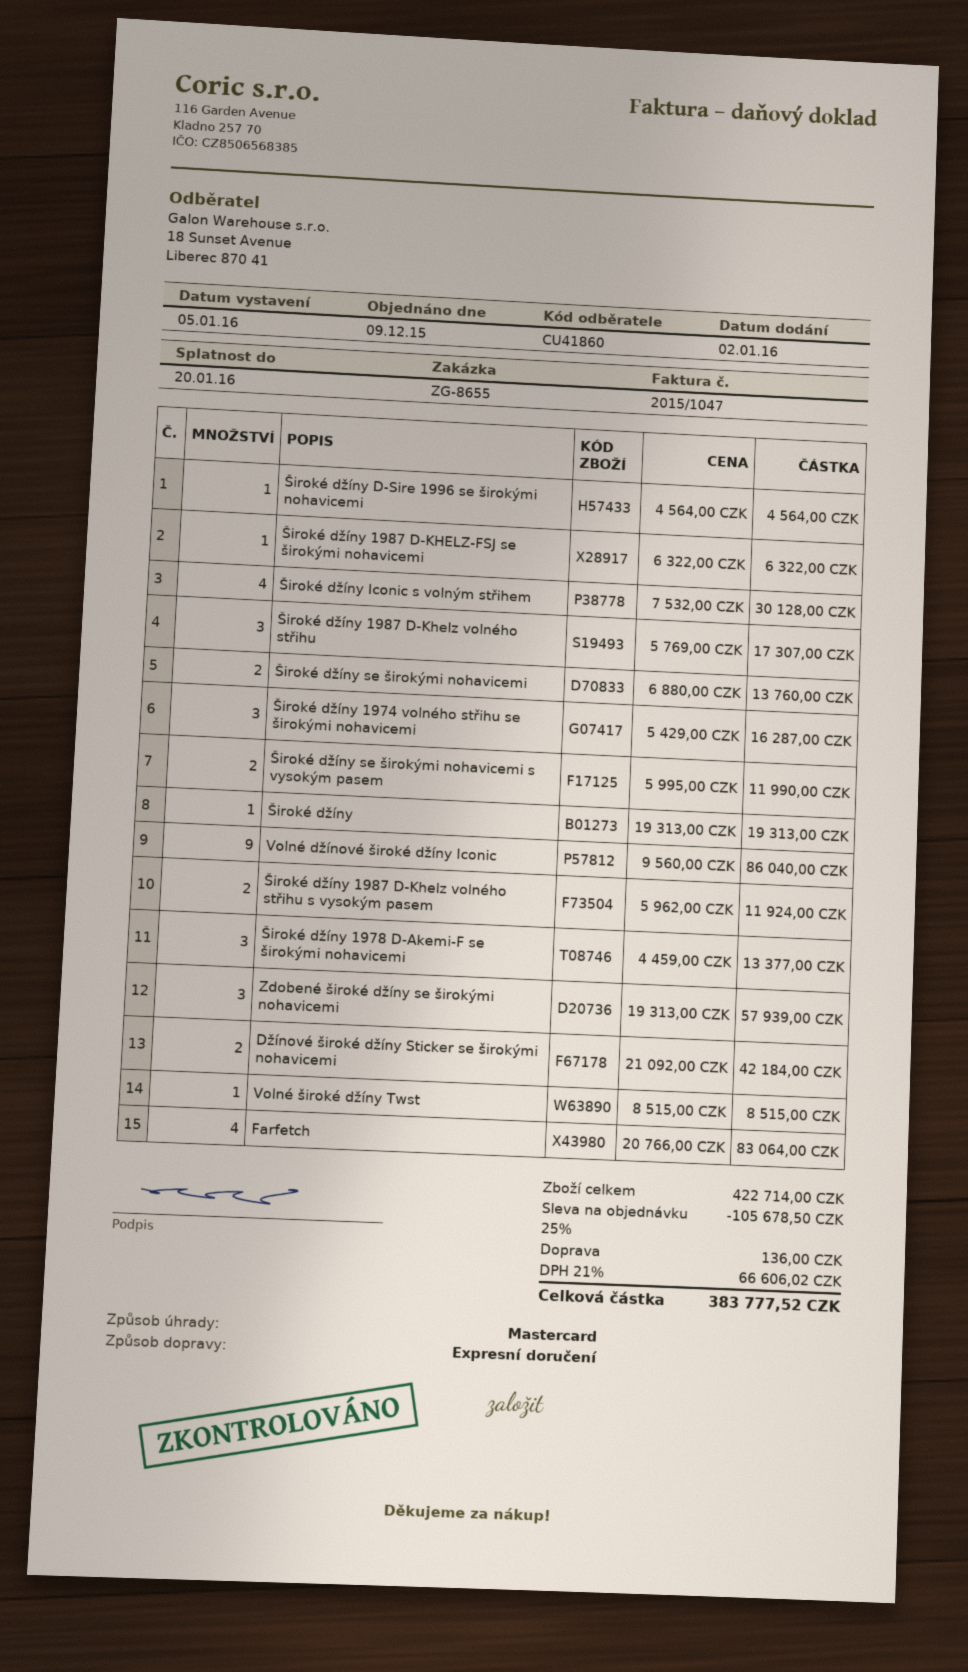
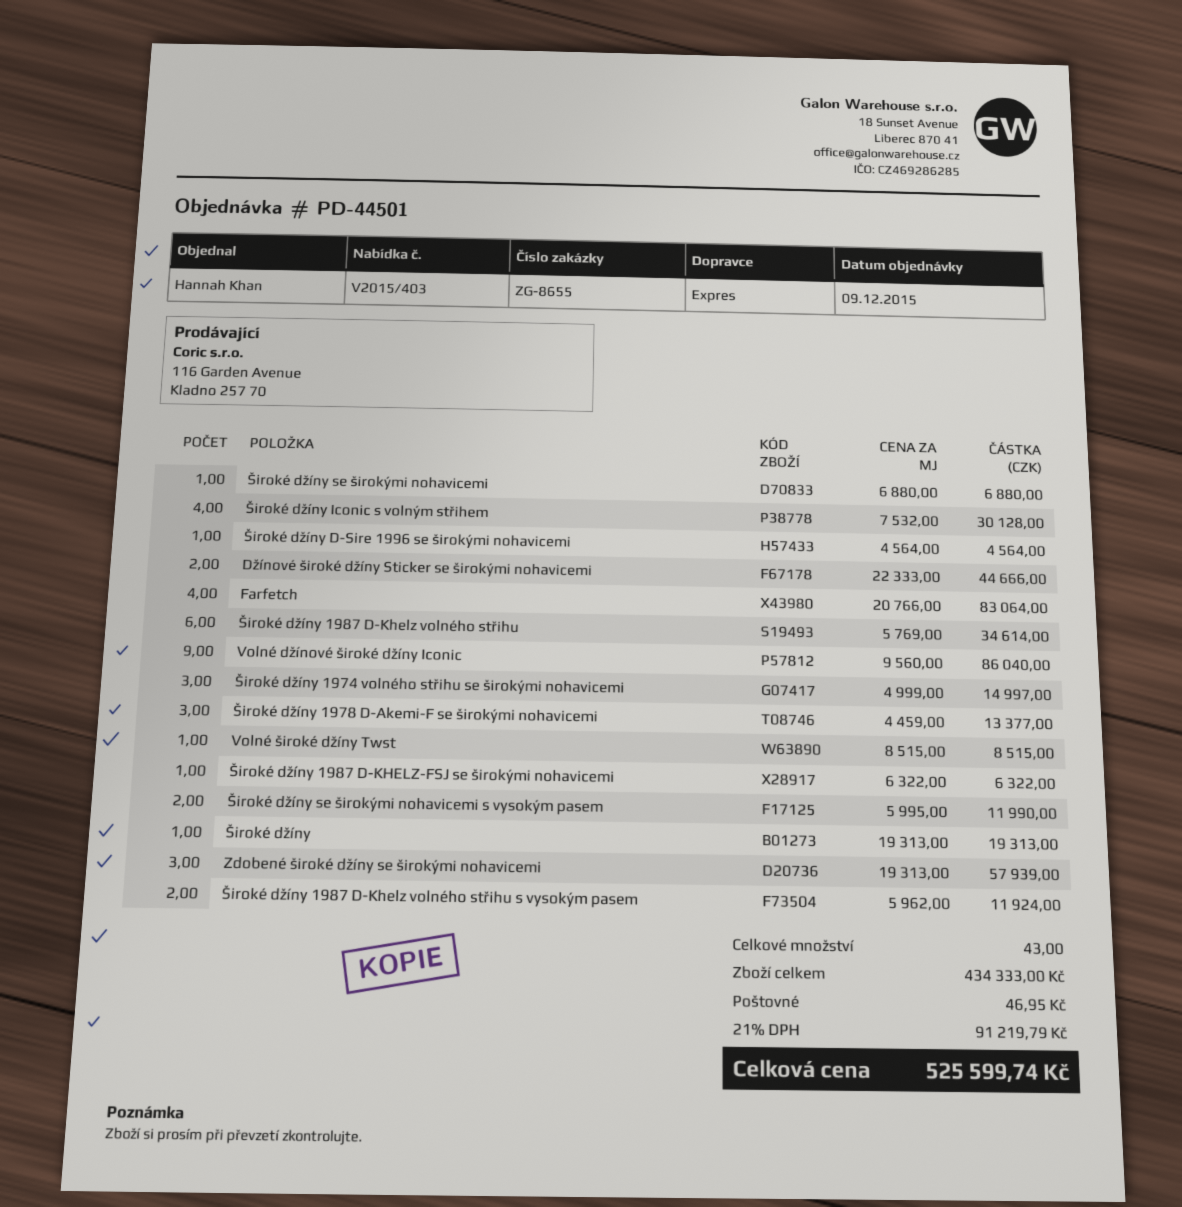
Široké džíny 1987 D-Khelz volného střihu: 3 x 5769.00 = 17307.00 -> 6 x 5769.00 = 34614.00
Široké džíny se širokými nohavicemi: 2 x 6880.00 = 13760.00 -> 1 x 6880.00 = 6880.00
Široké džíny 1974 volného střihu se širokými nohavicemi: 3 x 5429.00 = 16287.00 -> 3 x 4999.00 = 14997.00
Džínové široké džíny Sticker se širokými nohavicemi: 2 x 21092.00 = 42184.00 -> 2 x 22333.00 = 44666.00
subtotal: 422714.00 -> 434333.00
discount: 25% = 105678.50 -> none
shipping: 136.00 -> 46.95
tax: 21% = 66606.02 -> 21% = 91219.79
total: 383777.52 -> 525599.74

